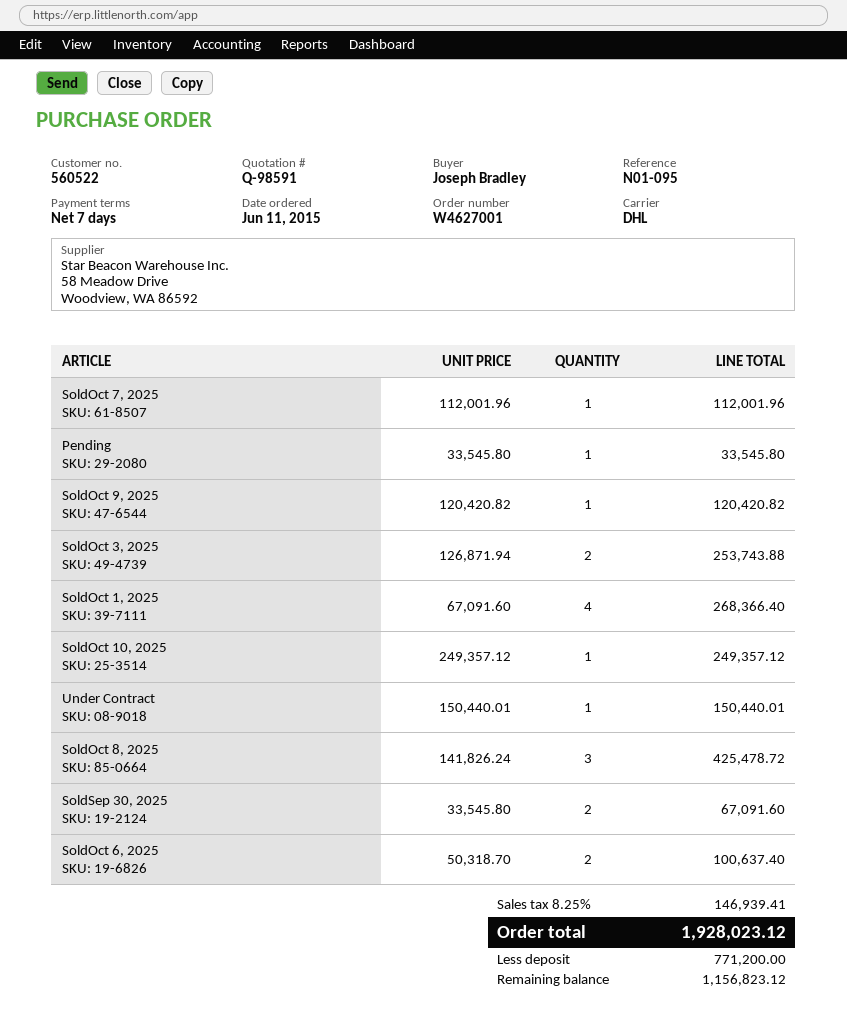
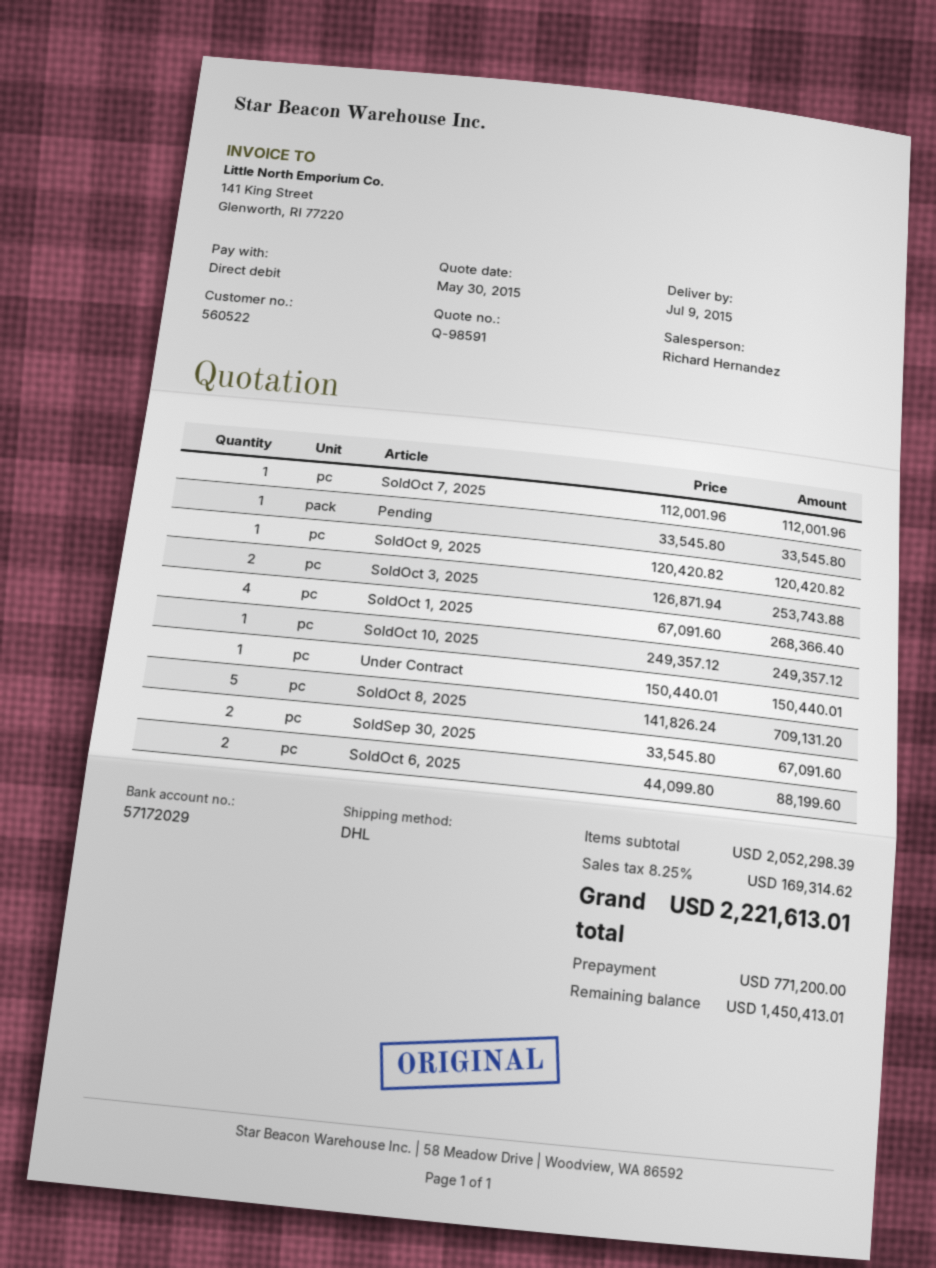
SoldOct 8, 2025: 3 x 141826.24 = 425478.72 -> 5 x 141826.24 = 709131.20
SoldOct 6, 2025: 2 x 50318.70 = 100637.40 -> 2 x 44099.80 = 88199.60
tax: 8.25% = 146939.41 -> 8.25% = 169314.62
total: 1928023.12 -> 2221613.01
balance: 1156823.12 -> 1450413.01

